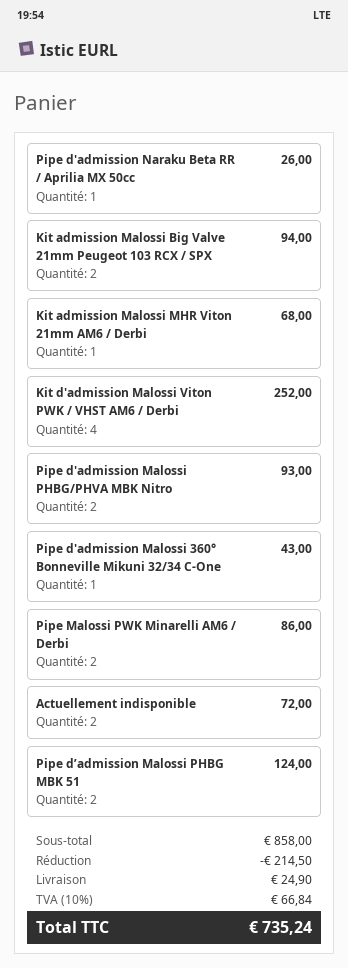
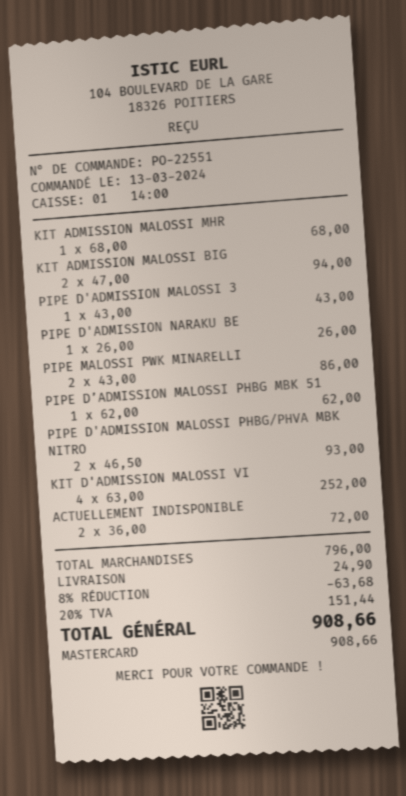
Pipe d’admission Malossi PHBG MBK 51: 2 for 124.00 -> 1 for 62.00
subtotal: 858.00 -> 796.00
discount: 214.50 -> 63.68
tax: 10% = 66.84 -> 20% = 151.44
total: 735.24 -> 908.66

